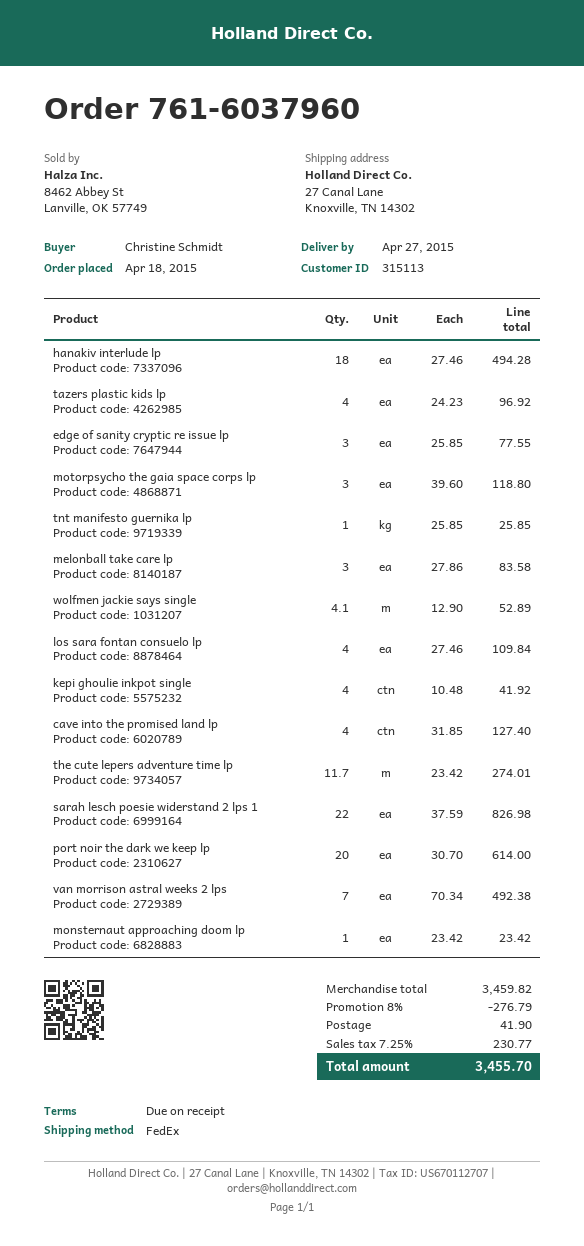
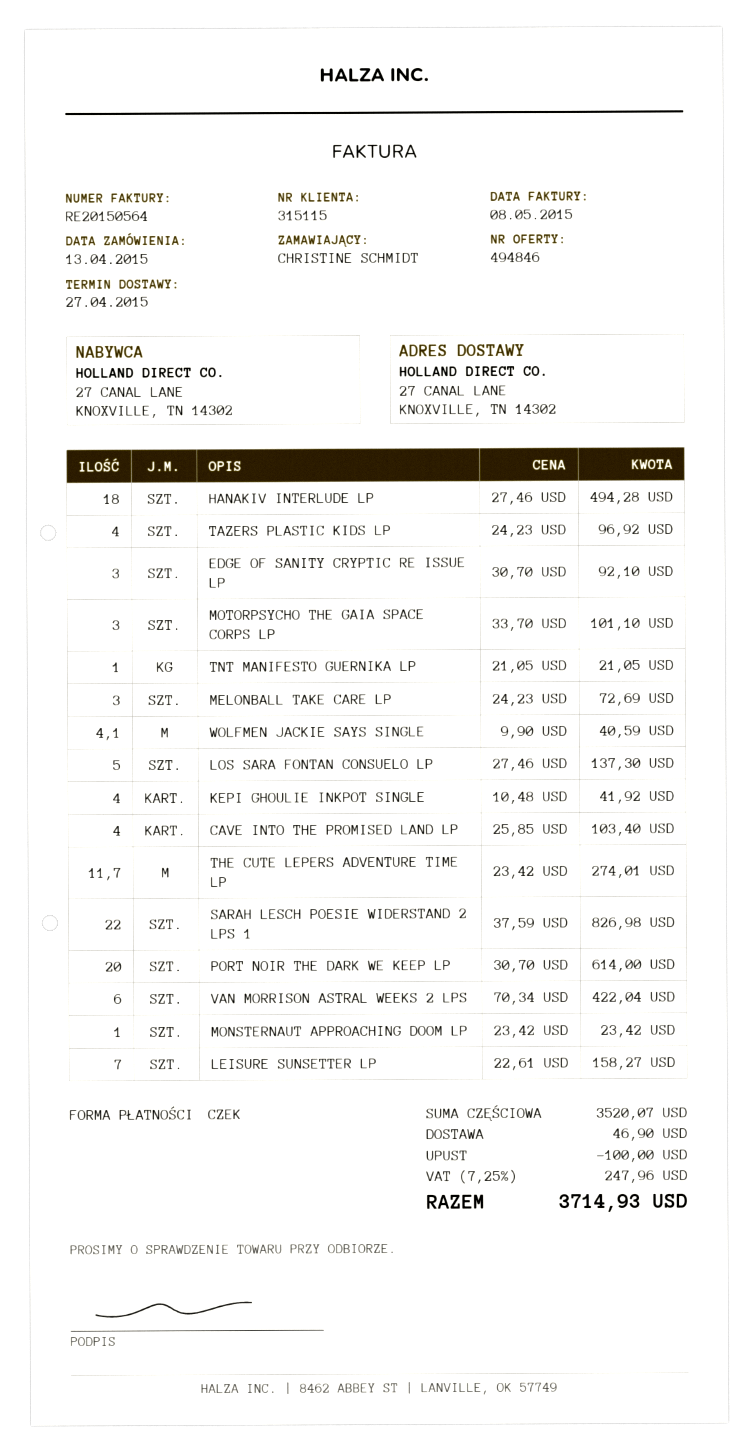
order date: 2015-04-18 -> 2015-04-13
customer number: 315113 -> 315115
edge of sanity cryptic re issue lp: 3 x 25.85 = 77.55 -> 3 x 30.70 = 92.10
motorpsycho the gaia space corps lp: 3 x 39.60 = 118.80 -> 3 x 33.70 = 101.10
tnt manifesto guernika lp: 1 x 25.85 = 25.85 -> 1 x 21.05 = 21.05
melonball take care lp: 3 x 27.86 = 83.58 -> 3 x 24.23 = 72.69
wolfmen jackie says single: 4.1 x 12.90 = 52.89 -> 4.1 x 9.90 = 40.59
los sara fontan consuelo lp: 4 x 27.46 = 109.84 -> 5 x 27.46 = 137.30
cave into the promised land lp: 4 x 31.85 = 127.40 -> 4 x 25.85 = 103.40
van morrison astral weeks 2 lps: 7 x 70.34 = 492.38 -> 6 x 70.34 = 422.04
LEISURE SUNSETTER LP: none -> 7 x 22.61 = 158.27
subtotal: 3459.82 -> 3520.07
discount: 276.79 -> 100.00
shipping: 41.90 -> 46.90
tax: 7.25% = 230.77 -> 7.25% = 247.96
total: 3455.70 -> 3714.93

